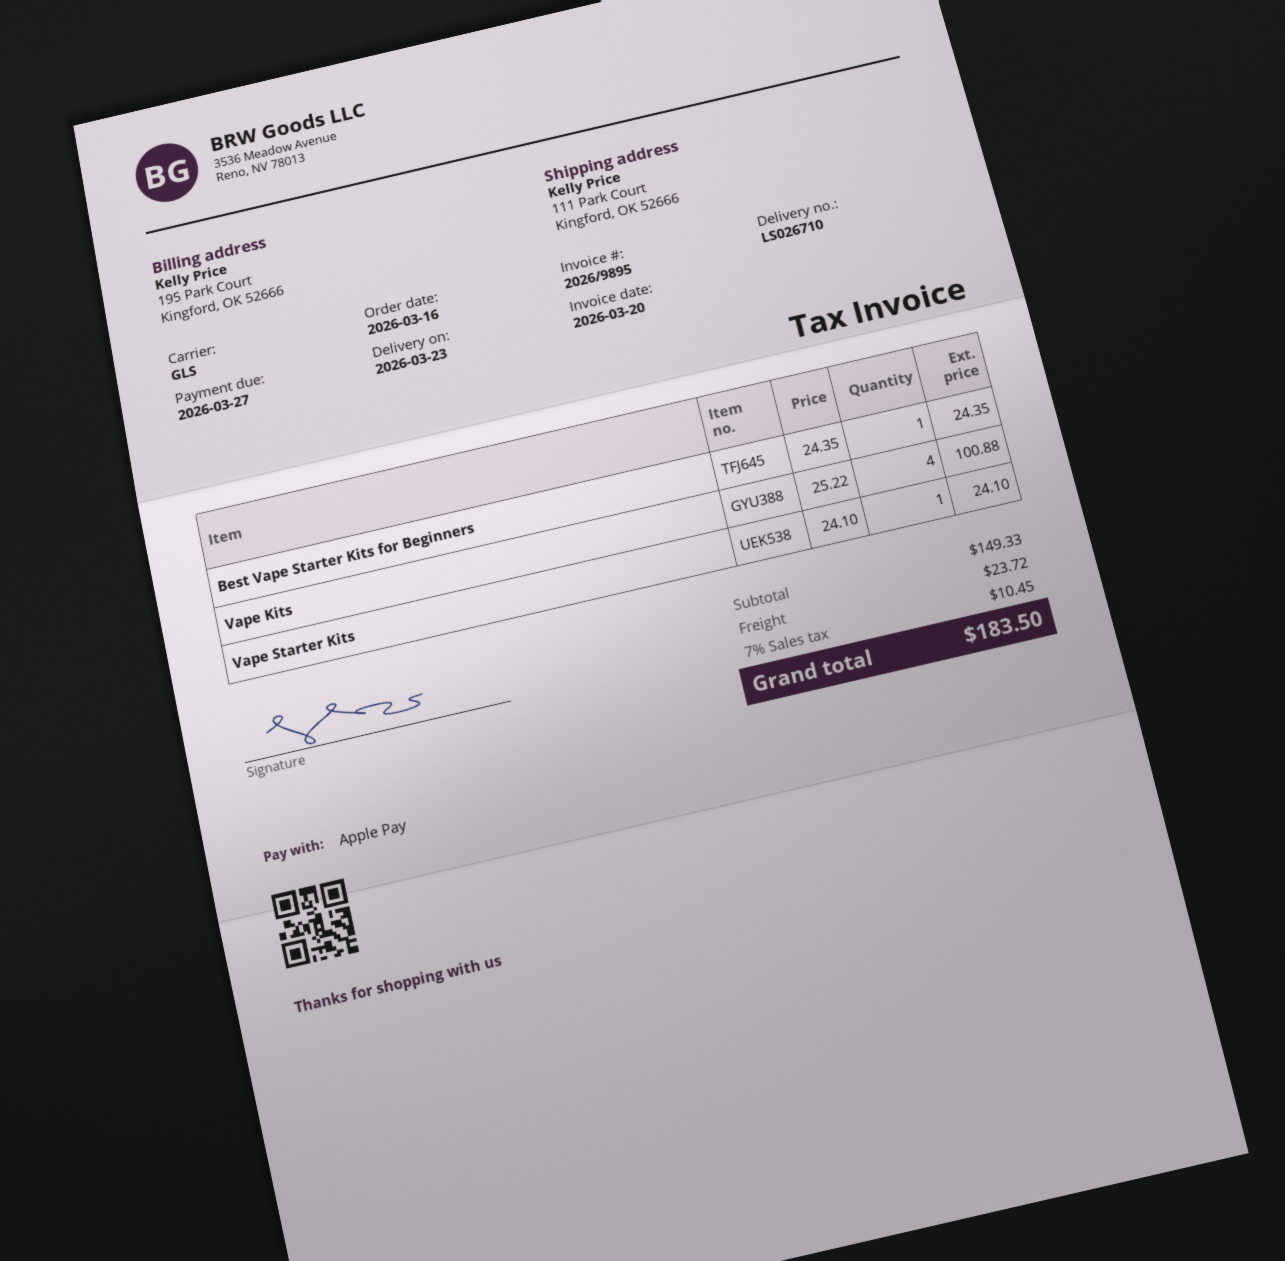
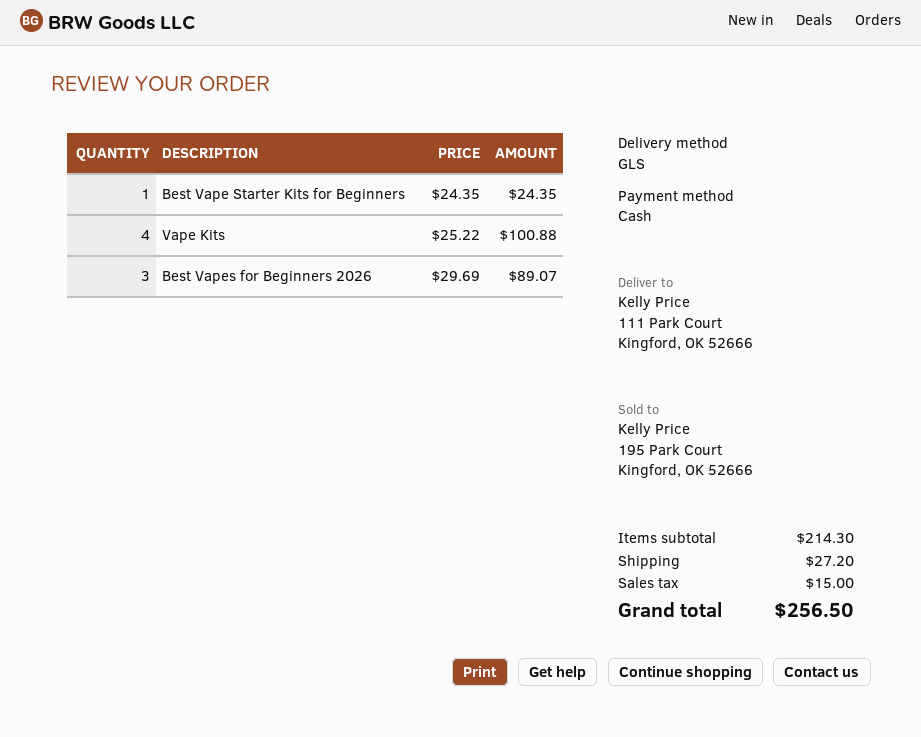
payment method: Apple Pay -> cash
Vape Starter Kits: 1 x 24.10 = 24.10 -> none
Best Vapes for Beginners 2026: none -> 3 x 29.69 = 89.07
subtotal: 149.33 -> 214.30
shipping: 23.72 -> 27.20
tax: 10.45 -> 15.00
total: 183.50 -> 256.50

